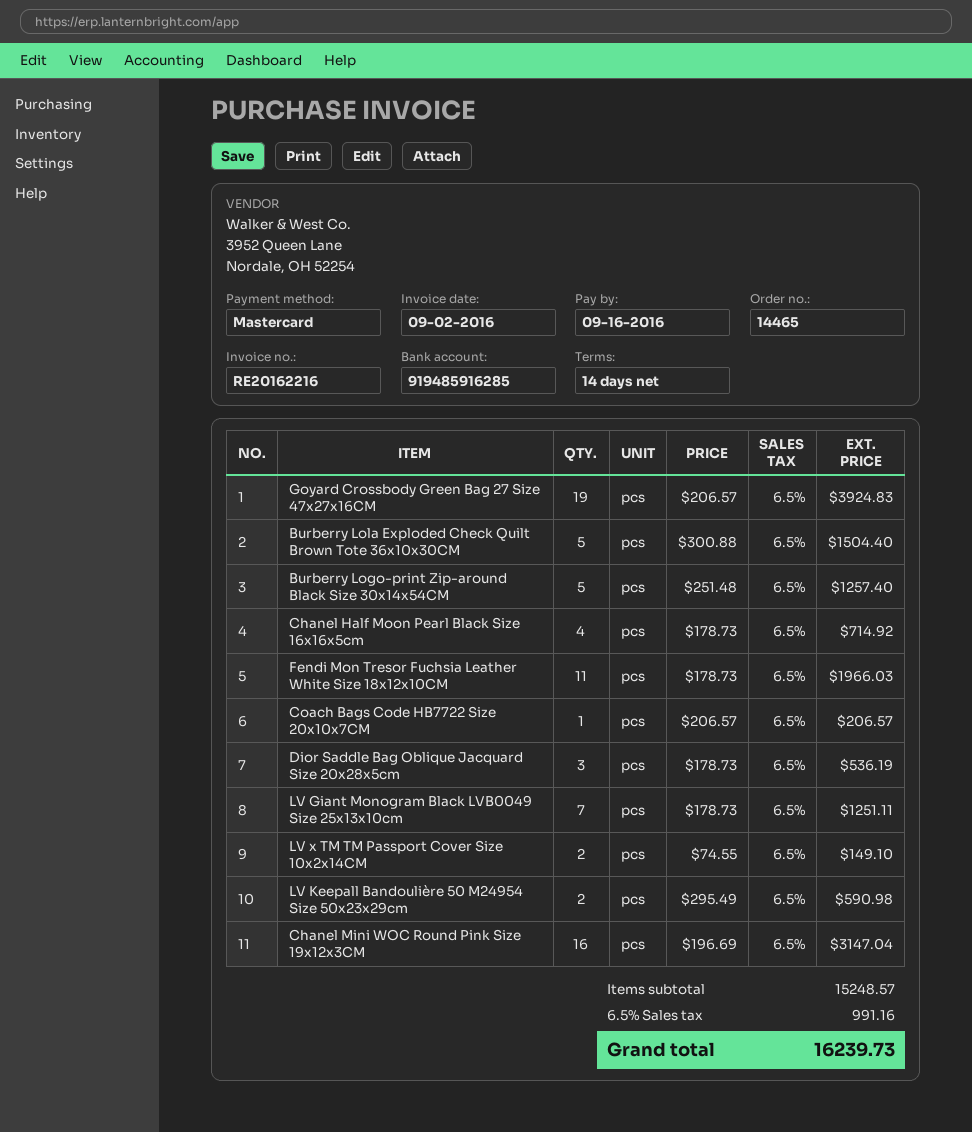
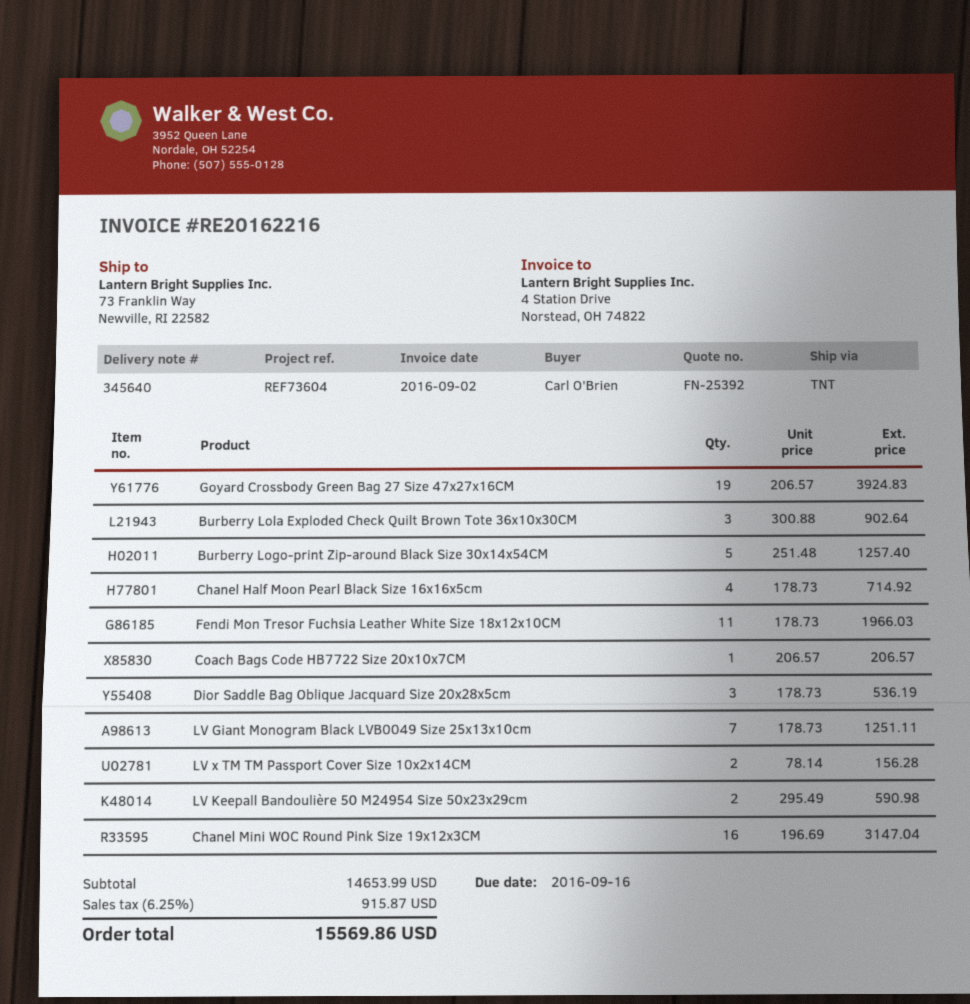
Burberry Lola Exploded Check Quilt Brown Tote 36x10x30CM: 5 x 300.88 = 1504.40 -> 3 x 300.88 = 902.64
LV x TM TM Passport Cover Size 10x2x14CM: 2 x 74.55 = 149.10 -> 2 x 78.14 = 156.28
subtotal: 15248.57 -> 14653.99
tax: 6.5% = 991.16 -> 6.25% = 915.87
total: 16239.73 -> 15569.86

